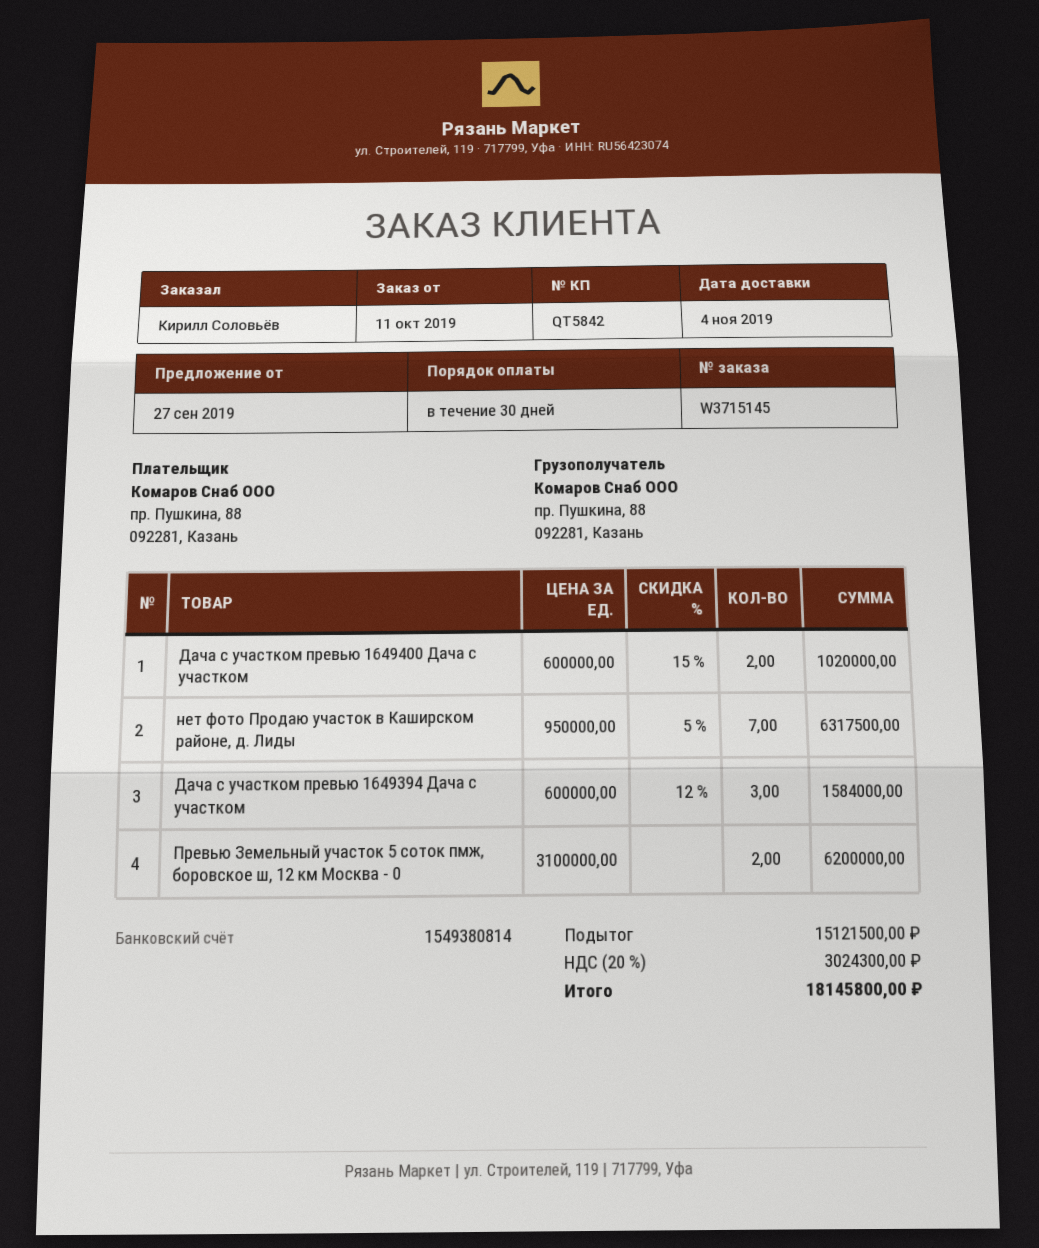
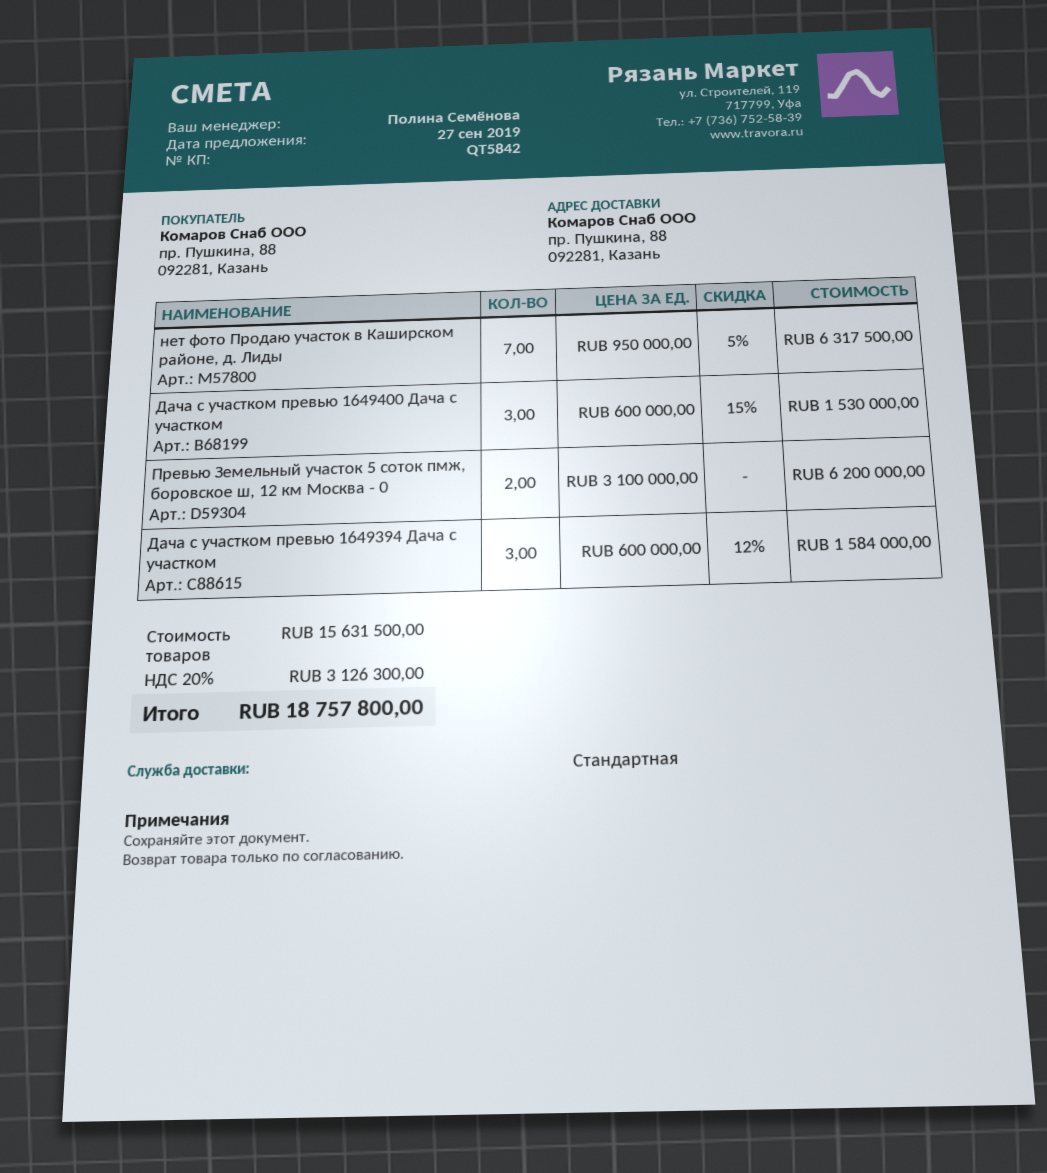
Дача с участком превью 1649400 Дача с участком: 2 x 600000.00 - 15% = 1020000.00 -> 3 x 600000.00 - 15% = 1530000.00
subtotal: 15121500.00 -> 15631500.00
tax: 20% = 3024300.00 -> 20% = 3126300.00
total: 18145800.00 -> 18757800.00

